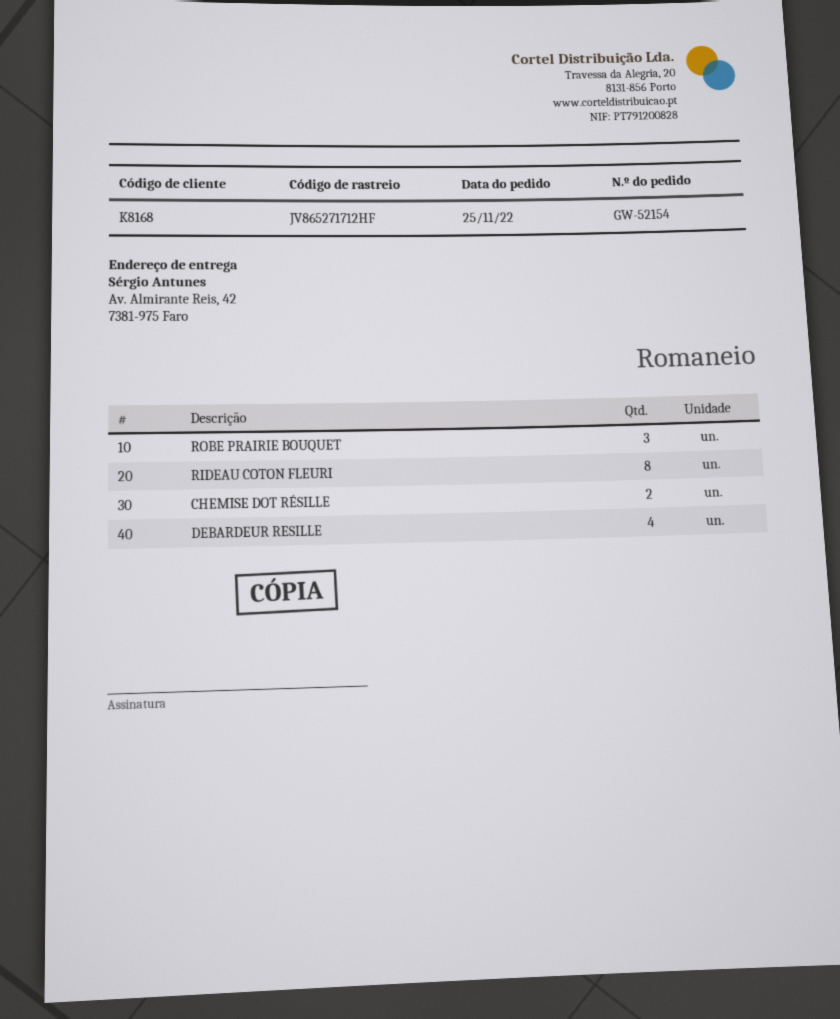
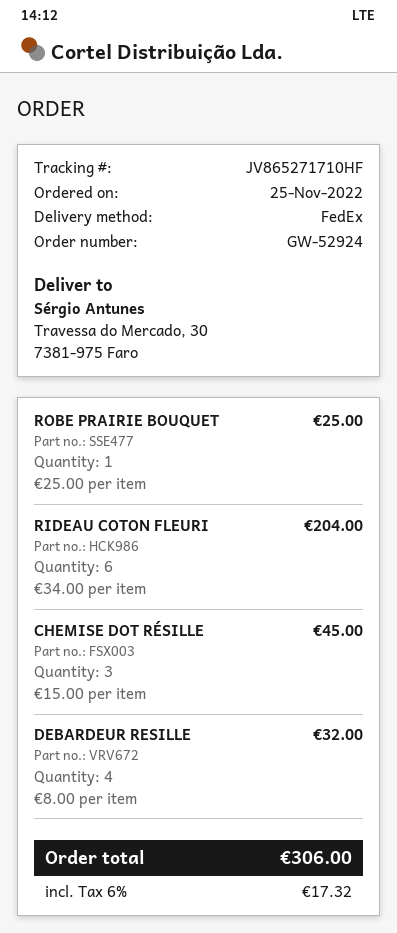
order number: GW-52154 -> GW-52924
tracking number: JV865271712HF -> JV865271710HF
ship to: Av. Almirante Reis, 42, 7381-975 Faro -> Travessa do Mercado, 30, 7381-975 Faro
ROBE PRAIRIE BOUQUET: 3 -> 1
RIDEAU COTON FLEURI: 8 -> 6
CHEMISE DOT RÉSILLE: 2 -> 3

